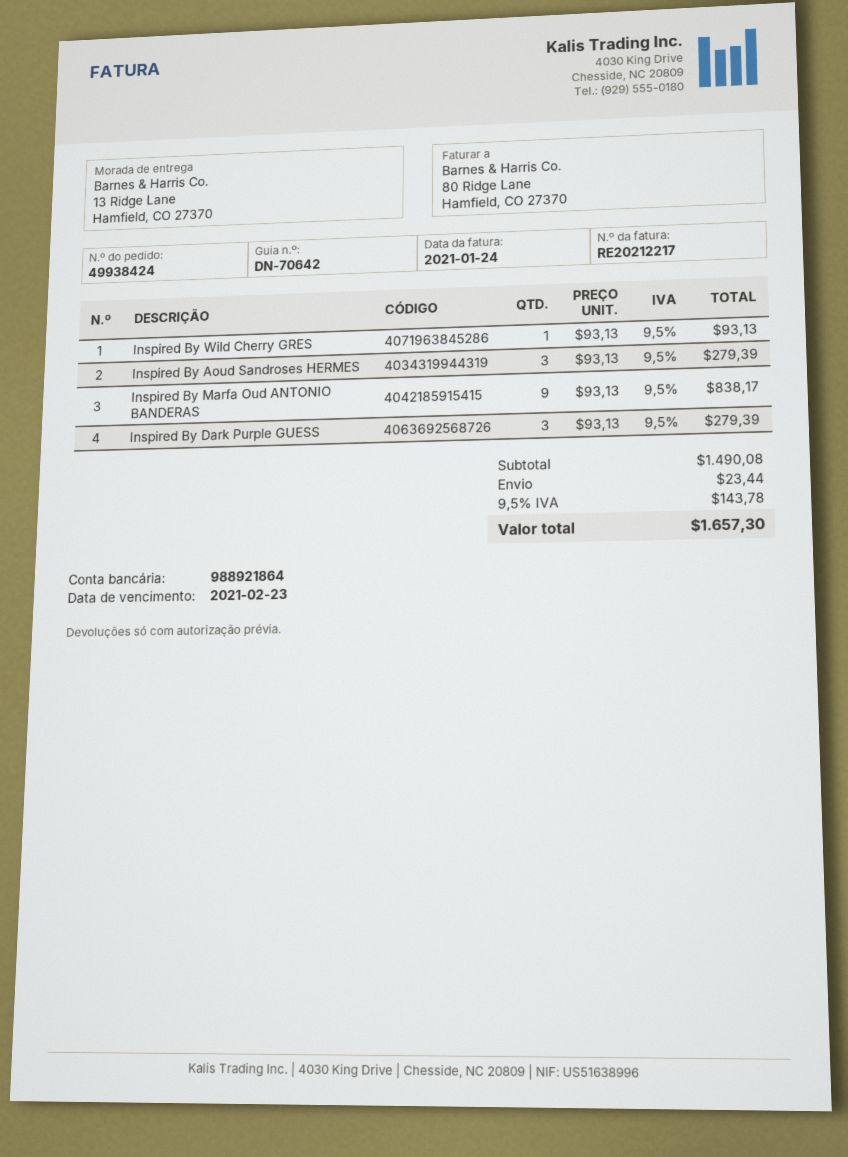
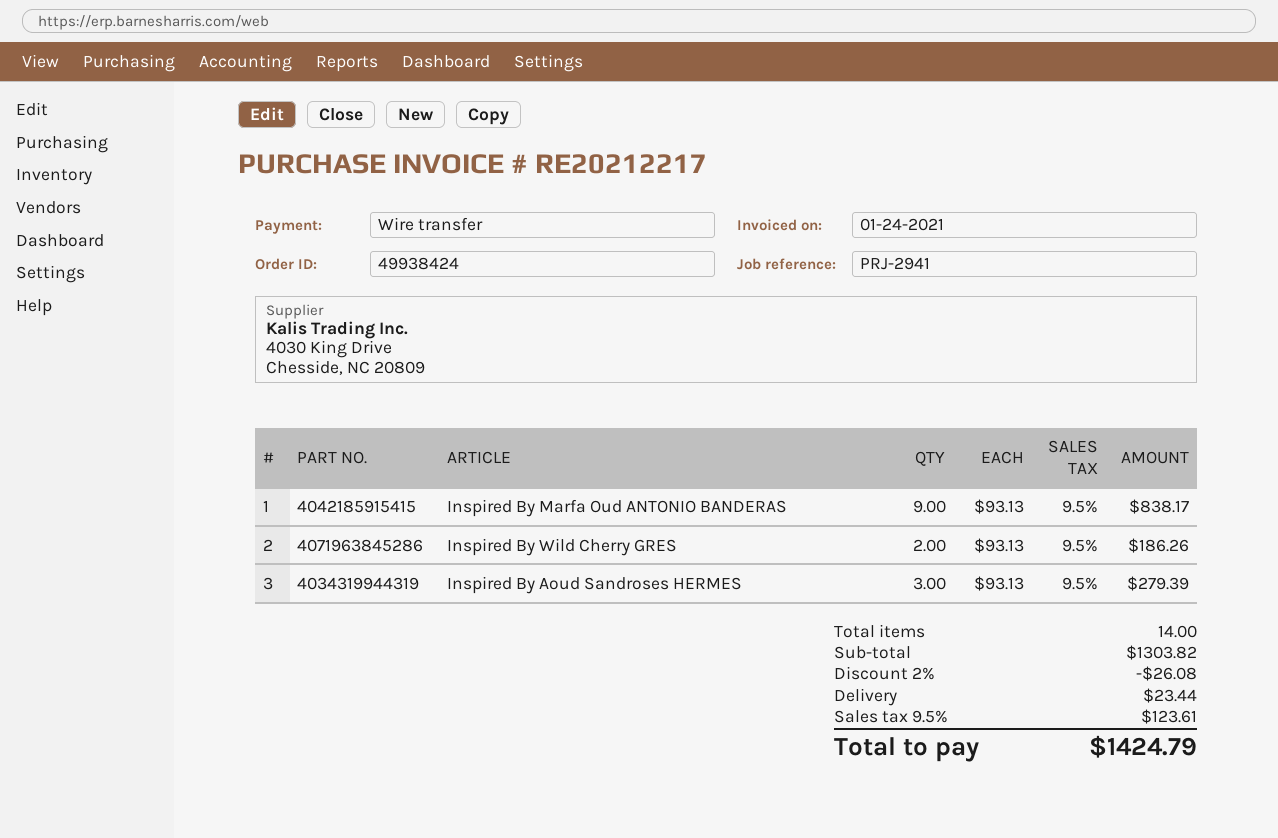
Inspired By Wild Cherry GRES: 1 x 93.13 = 93.13 -> 2 x 93.13 = 186.26
Inspired By Dark Purple GUESS: 3 x 93.13 = 279.39 -> none
subtotal: 1490.08 -> 1303.82
discount: none -> 2% = 26.08
tax: 9.5% = 143.78 -> 9.5% = 123.61
total: 1657.30 -> 1424.79

